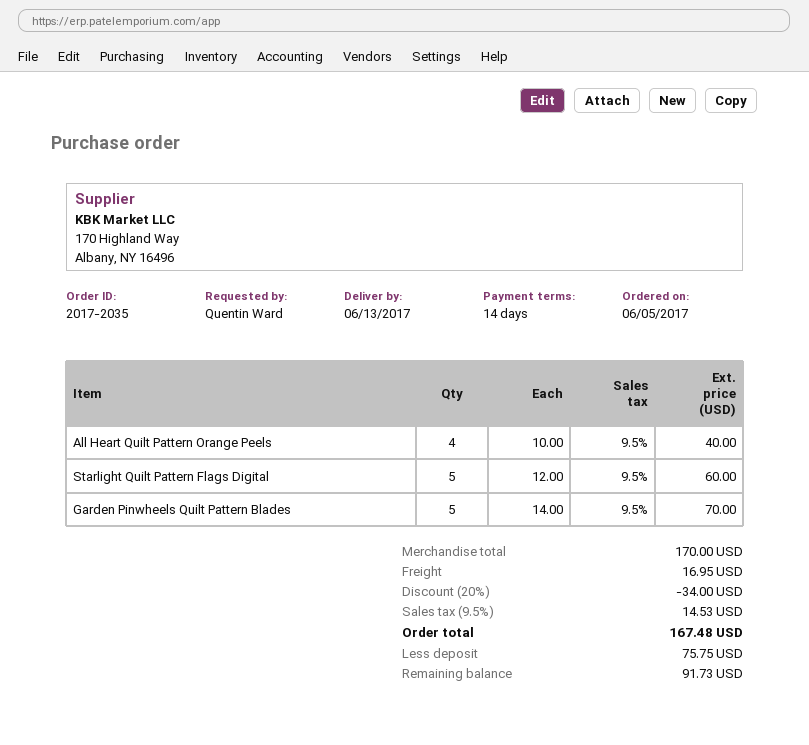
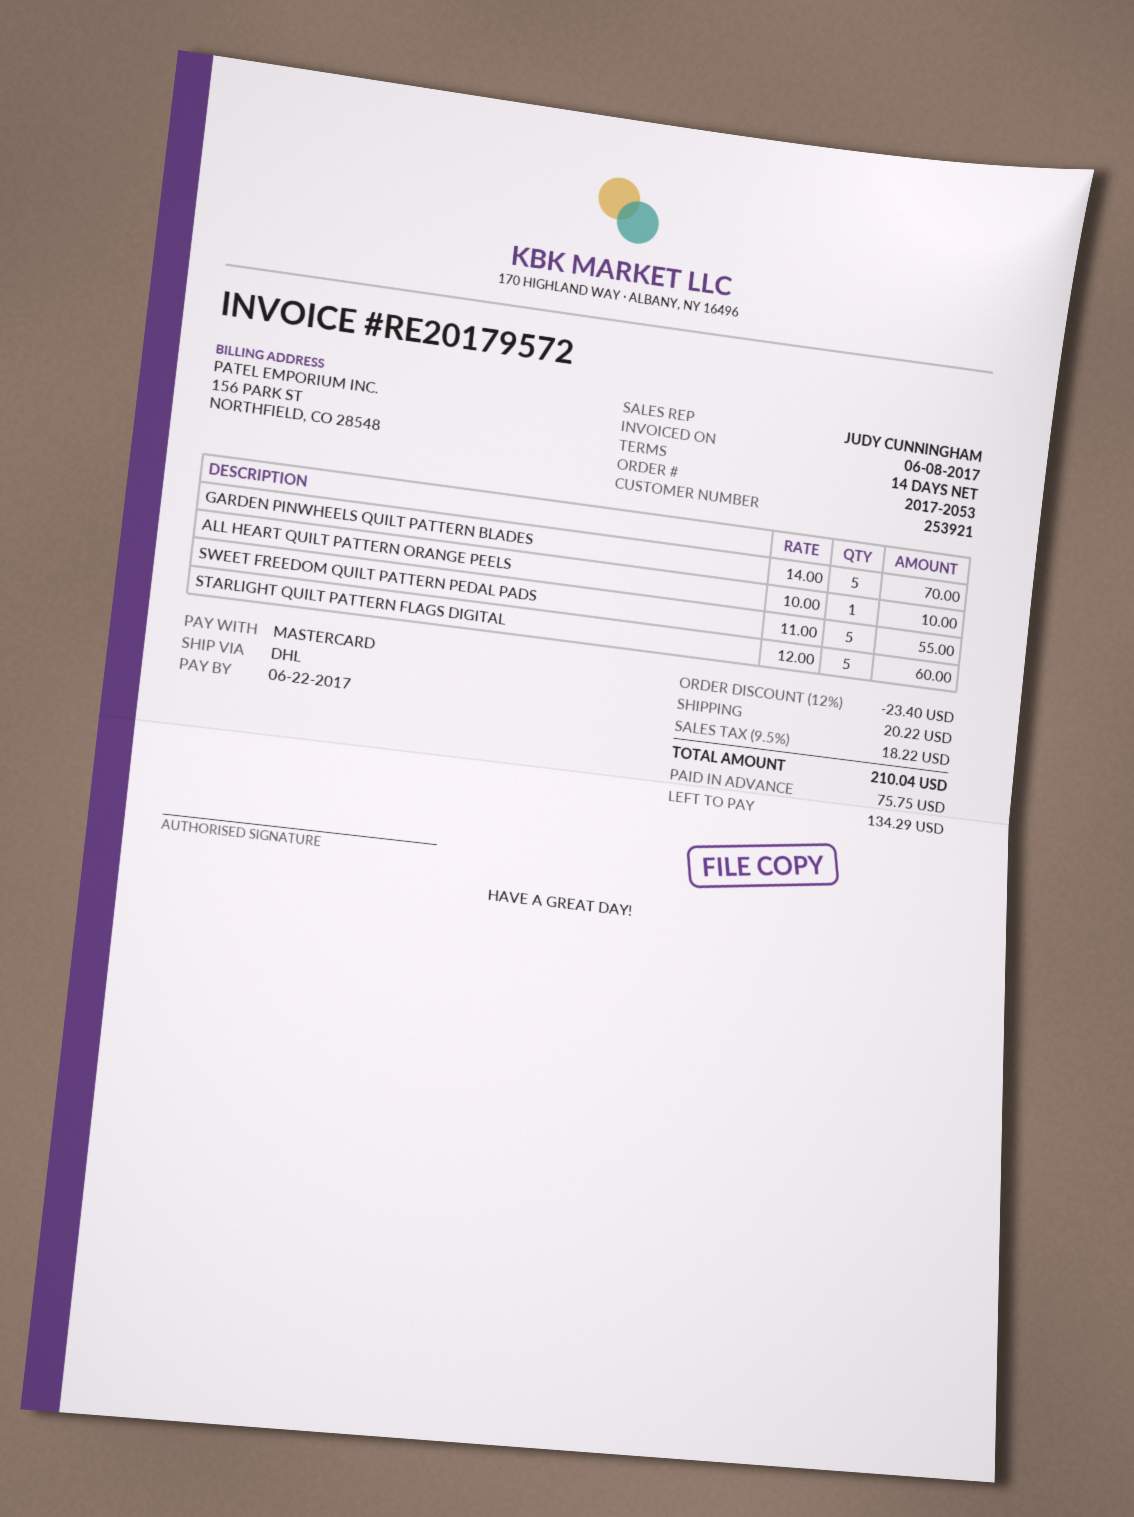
order number: 2017-2035 -> 2017-2053
All Heart Quilt Pattern Orange Peels: 4 x 10.00 = 40.00 -> 1 x 10.00 = 10.00
SWEET FREEDOM QUILT PATTERN PEDAL PADS: none -> 5 x 11.00 = 55.00
discount: 20% = 34.00 -> 12% = 23.40
shipping: 16.95 -> 20.22
tax: 9.5% = 14.53 -> 9.5% = 18.22
total: 167.48 -> 210.04
balance: 91.73 -> 134.29

